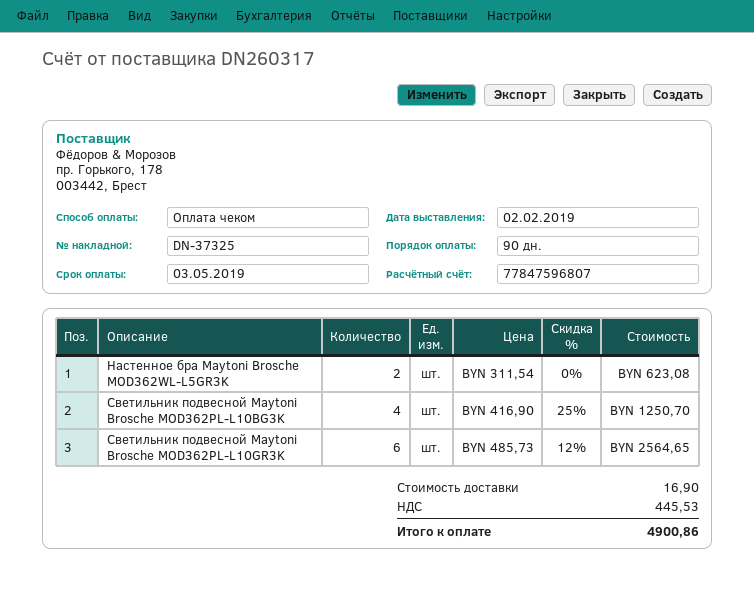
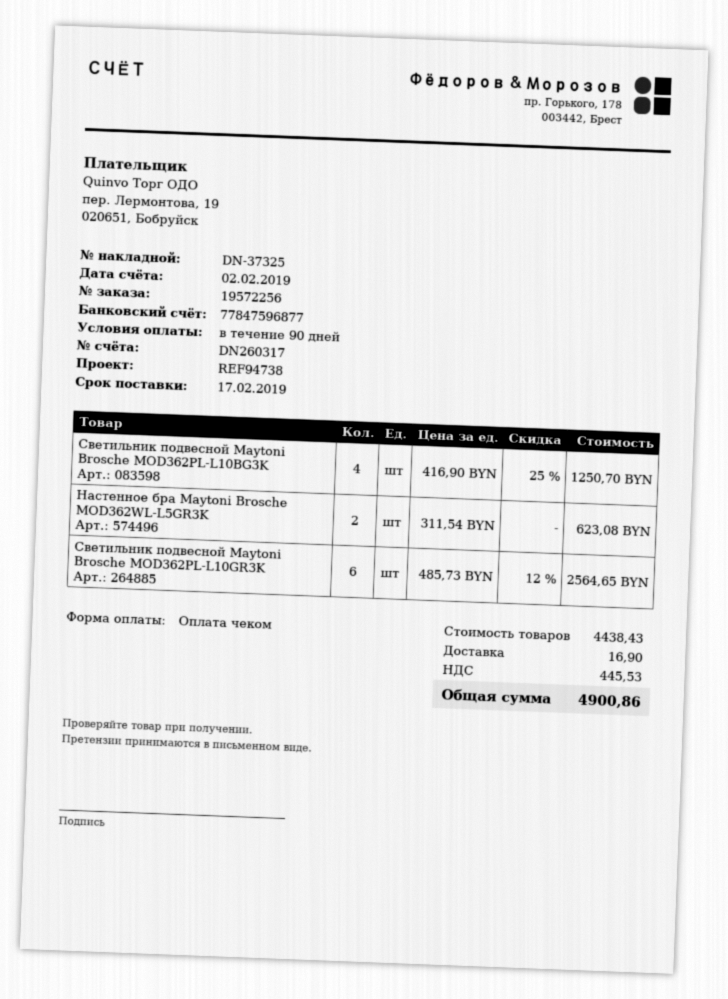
bank account: 77847596807 -> 77847596877

